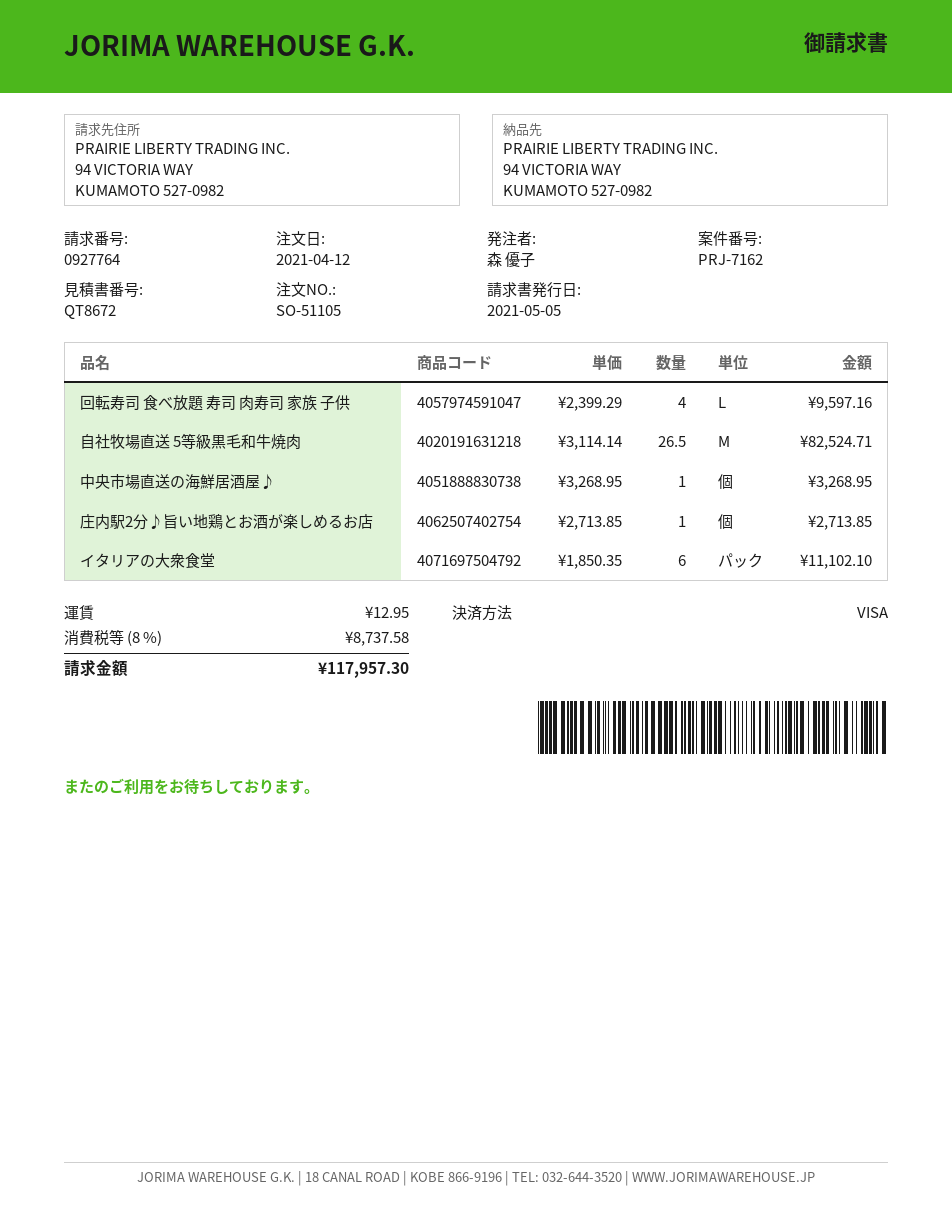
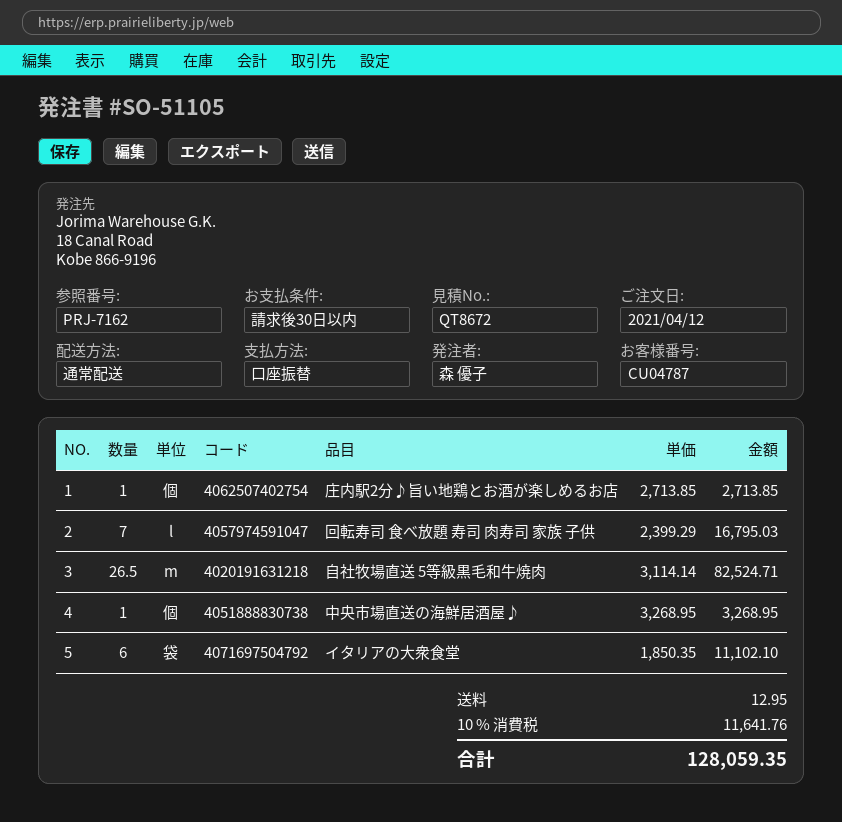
payment method: Visa -> direct debit
回転寿司 食べ放題 寿司 肉寿司 家族 子供: 4 x 2399.29 = 9597.16 -> 7 x 2399.29 = 16795.03
tax: 8% = 8737.58 -> 10% = 11641.76
total: 117957.30 -> 128059.35

